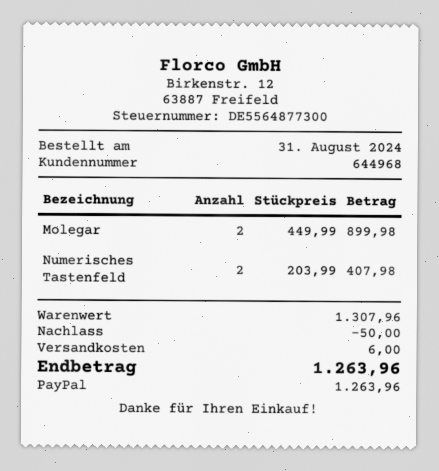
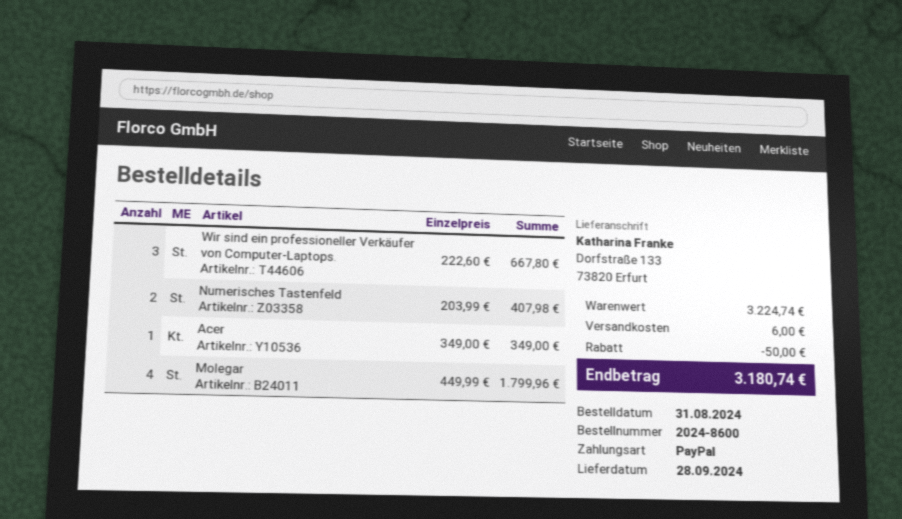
Molegar: 2 x 449.99 = 899.98 -> 4 x 449.99 = 1799.96
Wir sind ein professioneller Verkäufer von Computer-Laptops.: none -> 3 x 222.60 = 667.80
Acer: none -> 1 x 349.00 = 349.00
subtotal: 1307.96 -> 3224.74
total: 1263.96 -> 3180.74

